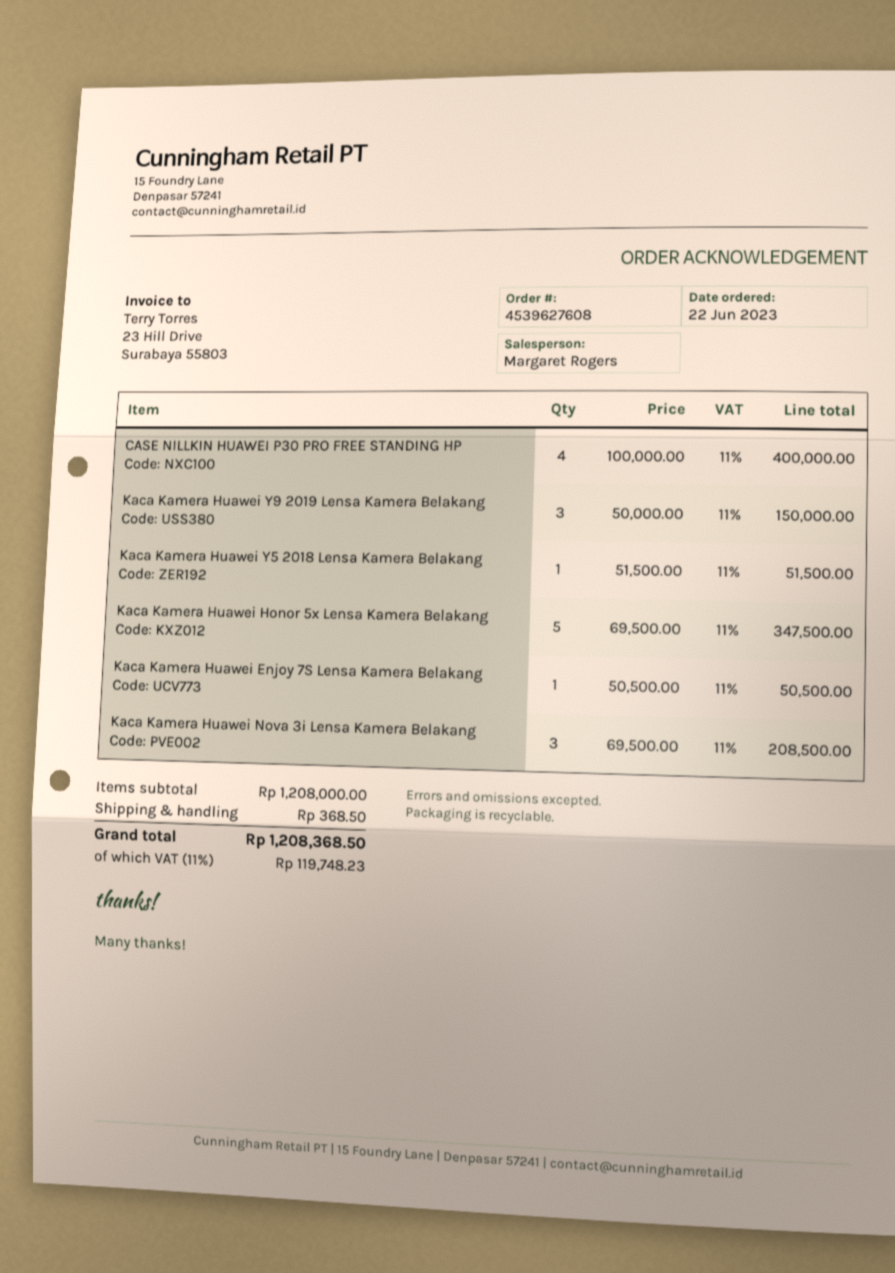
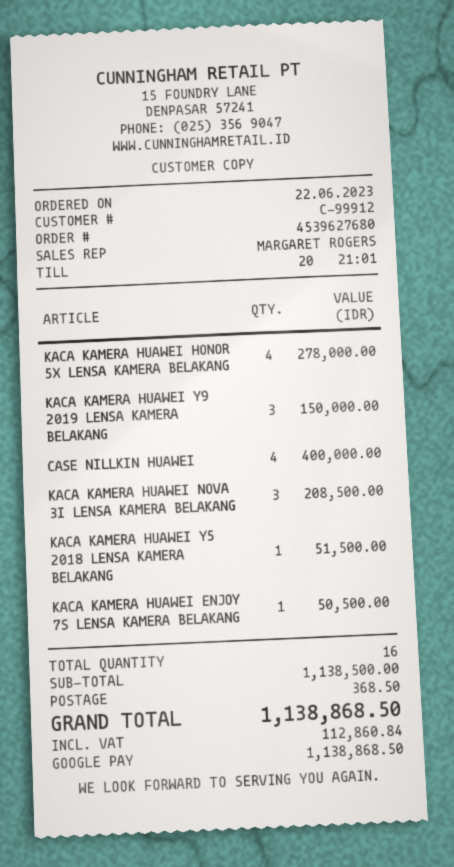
order number: 4539627608 -> 4539627680
Kaca Kamera Huawei Honor 5x Lensa Kamera Belakang: 5 for 347500.00 -> 4 for 278000.00
subtotal: 1208000.00 -> 1138500.00
tax: 119748.23 -> 112860.84
total: 1208368.50 -> 1138868.50

